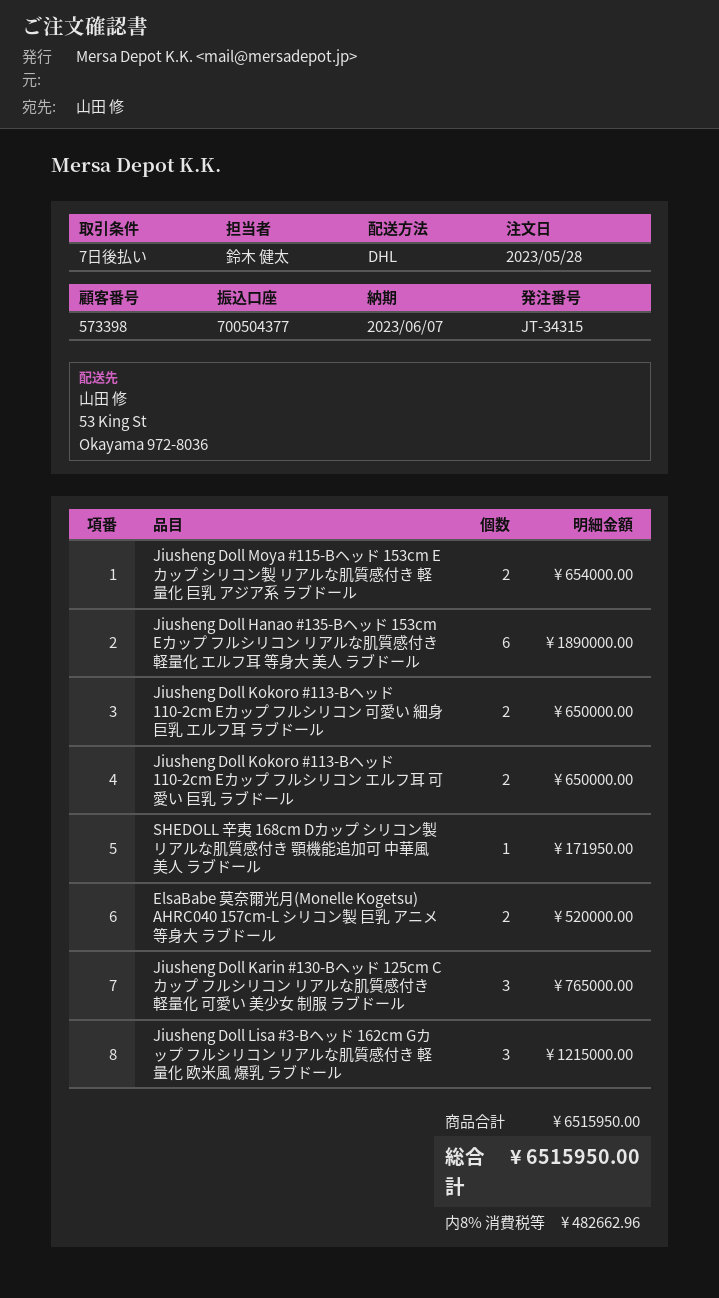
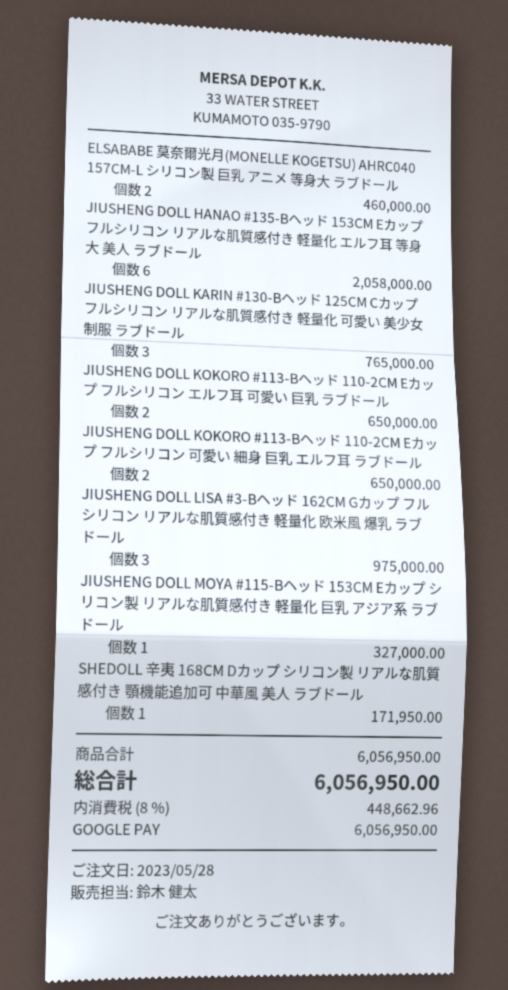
Jiusheng Doll Moya #115-Bヘッド 153cm Eカップ シリコン製 リアルな肌質感付き 軽量化 巨乳 アジア系 ラブドール: 2 for 654000.00 -> 1 for 327000.00
Jiusheng Doll Hanao #135-Bヘッド 153cm Eカップ フルシリコン リアルな肌質感付き 軽量化 エルフ耳 等身大 美人 ラブドール: 6 for 1890000.00 -> 6 for 2058000.00
ElsaBabe 莫奈爾光月(Monelle Kogetsu) AHRC040 157cm-L シリコン製 巨乳 アニメ 等身大 ラブドール: 2 for 520000.00 -> 2 for 460000.00
Jiusheng Doll Lisa #3-Bヘッド 162cm Gカップ フルシリコン リアルな肌質感付き 軽量化 欧米風 爆乳 ラブドール: 3 for 1215000.00 -> 3 for 975000.00
subtotal: 6515950.00 -> 6056950.00
tax: 8% = 482662.96 -> 8% = 448662.96
total: 6515950.00 -> 6056950.00

